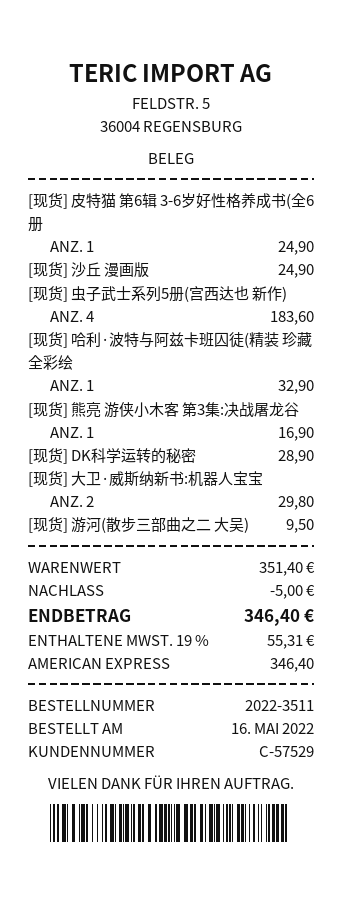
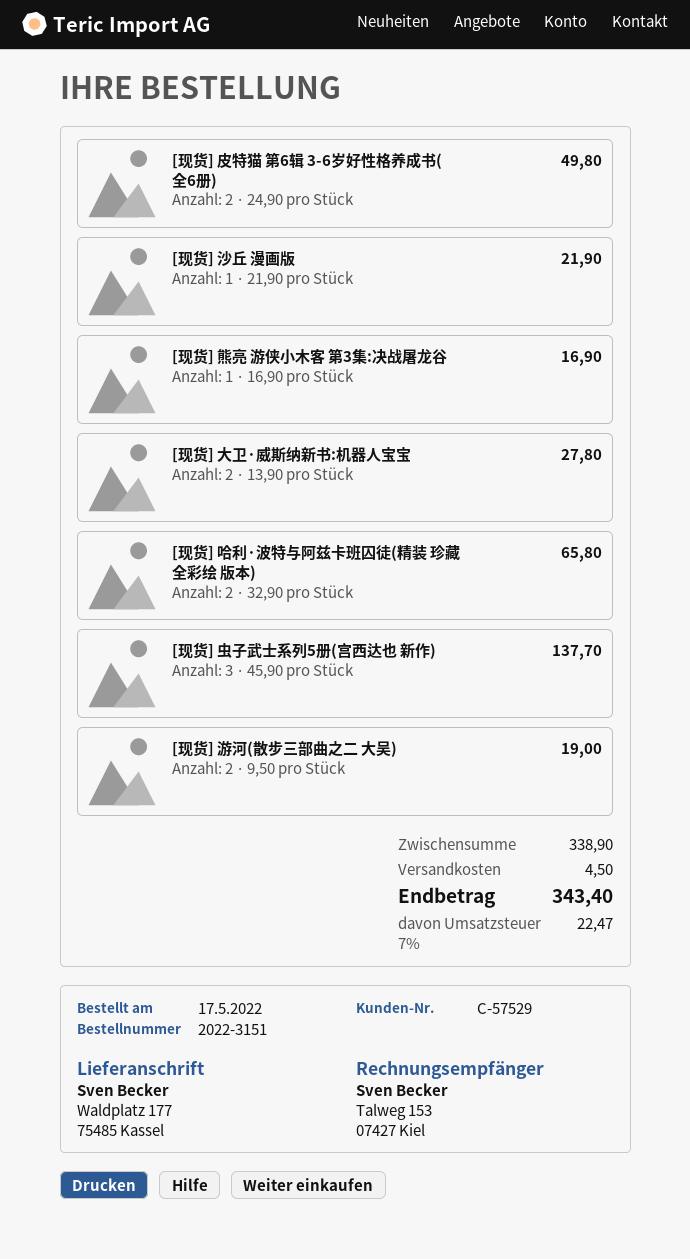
order number: 2022-3511 -> 2022-3151
order date: 2022-05-16 -> 2022-05-17
[现货] 皮特猫 第6辑 3-6岁好性格养成书(全6册: 1 for 24.90 -> 2 for 49.80
[现货] 沙丘 漫画版: 1 for 24.90 -> 1 for 21.90
[现货] 虫子武士系列5册(宫西达也 新作): 4 for 183.60 -> 3 for 137.70
[现货] 哈利·波特与阿兹卡班囚徒(精装 珍藏全彩绘: 1 for 32.90 -> 2 for 65.80
[现货] DK科学运转的秘密: 1 for 28.90 -> none
[现货] 大卫·威斯纳新书:机器人宝宝: 2 for 29.80 -> 2 for 27.80
[现货] 游河(散步三部曲之二 大吴): 1 for 9.50 -> 2 for 19.00
subtotal: 351.40 -> 338.90
discount: 5.00 -> none
shipping: none -> 4.50
tax: 19% = 55.31 -> 7% = 22.47
total: 346.40 -> 343.40

